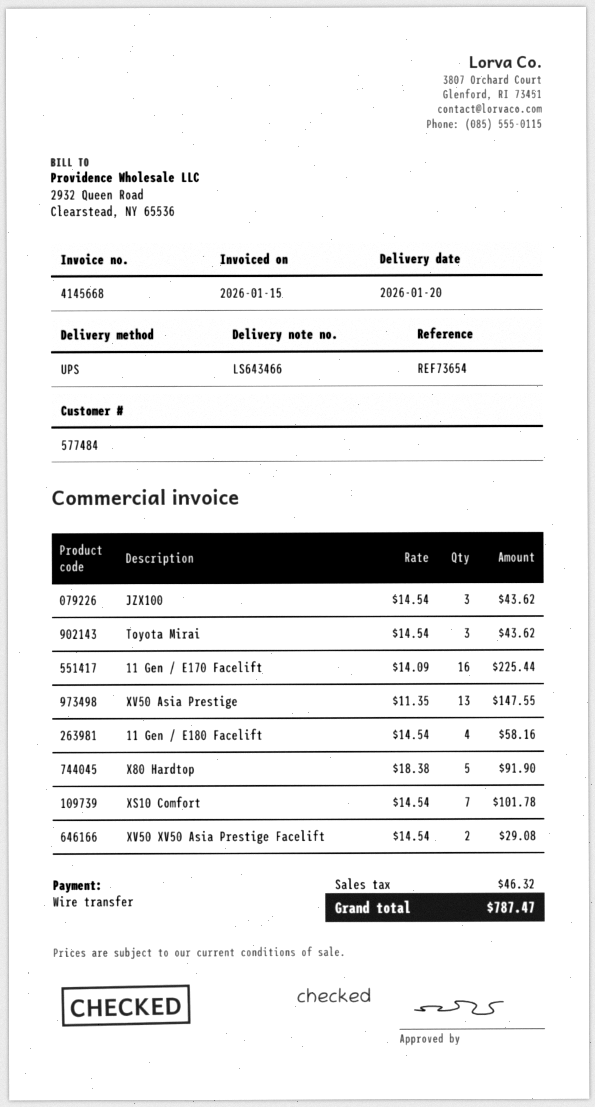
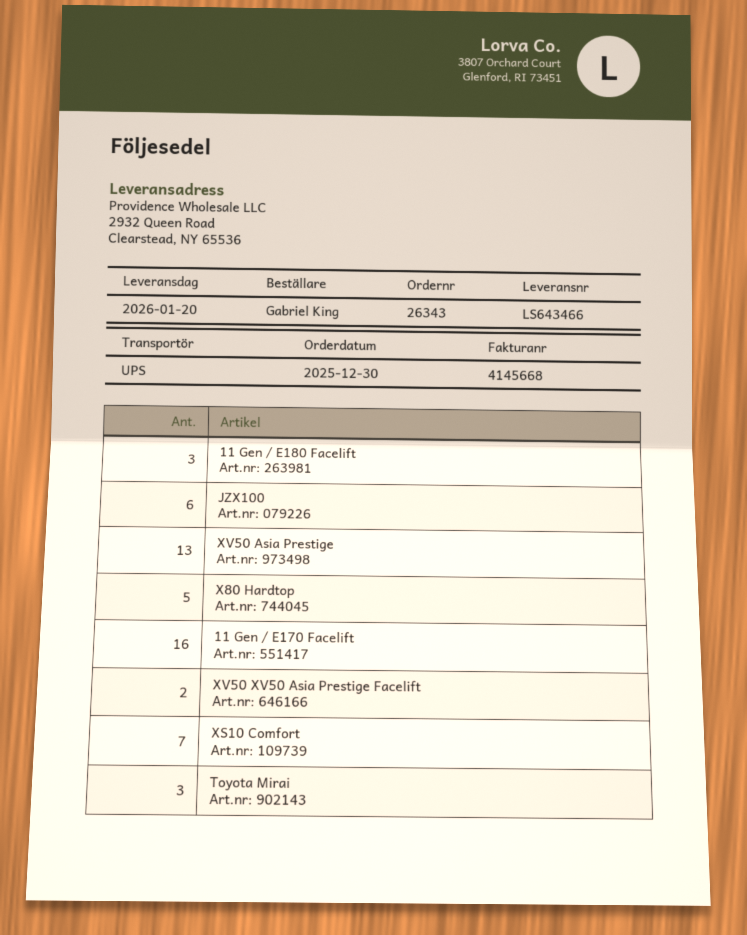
JZX100: 3 -> 6
11 Gen / E180 Facelift: 4 -> 3

